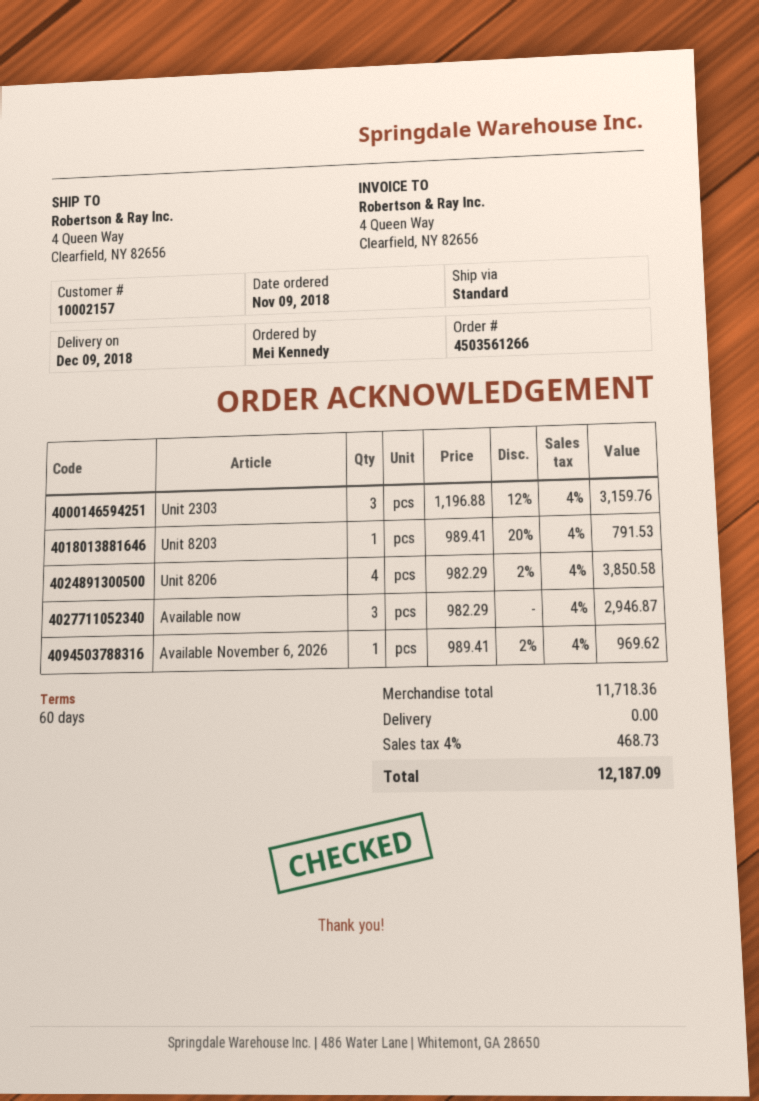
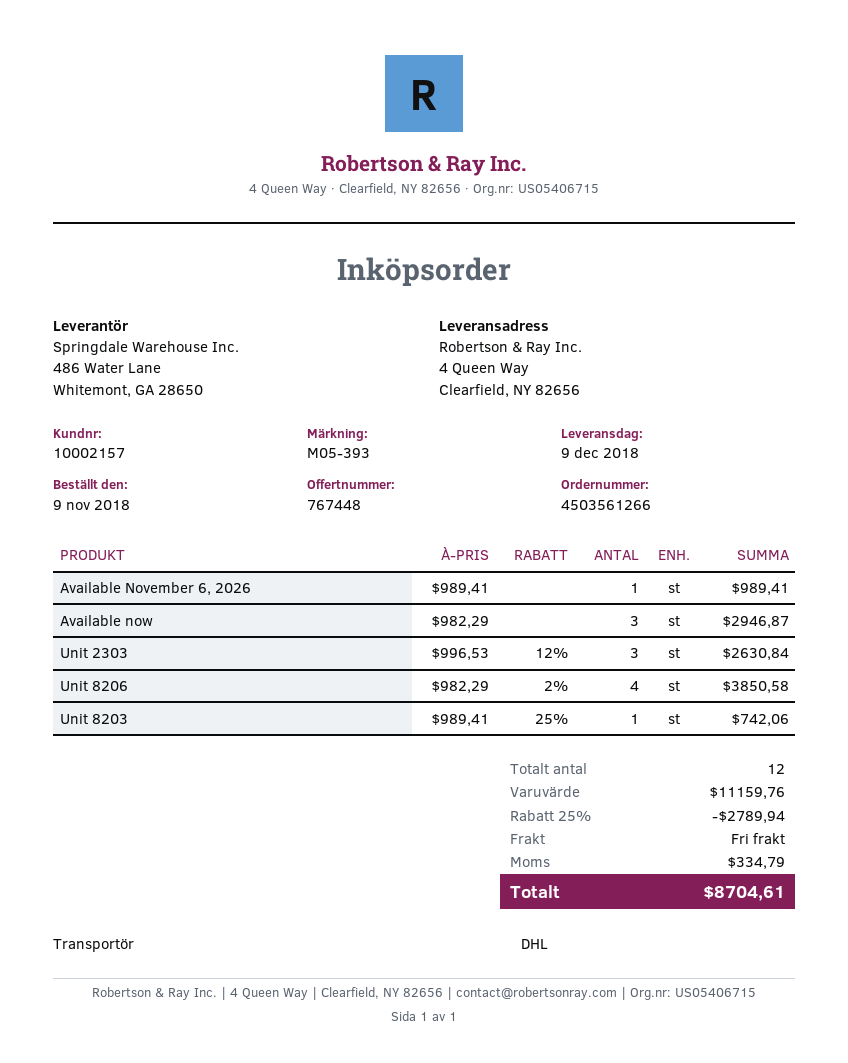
shipping method: standard -> DHL
Unit 2303: 3 x 1196.88 - 12% = 3159.76 -> 3 x 996.53 - 12% = 2630.84
Unit 8203: 1 x 989.41 - 20% = 791.53 -> 1 x 989.41 - 25% = 742.06
Available November 6, 2026: 1 x 989.41 - 2% = 969.62 -> 1 x 989.41 = 989.41
subtotal: 11718.36 -> 11159.76
discount: none -> 25% = 2789.94
tax: 468.73 -> 334.79
total: 12187.09 -> 8704.61

